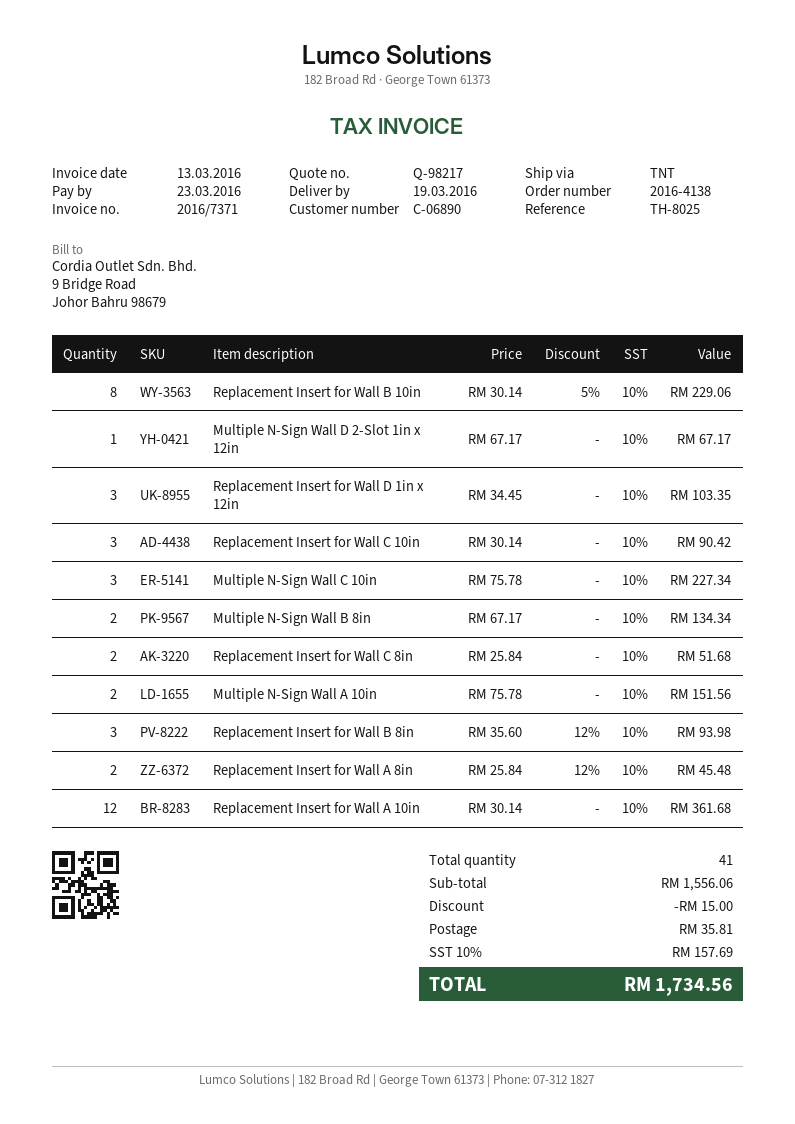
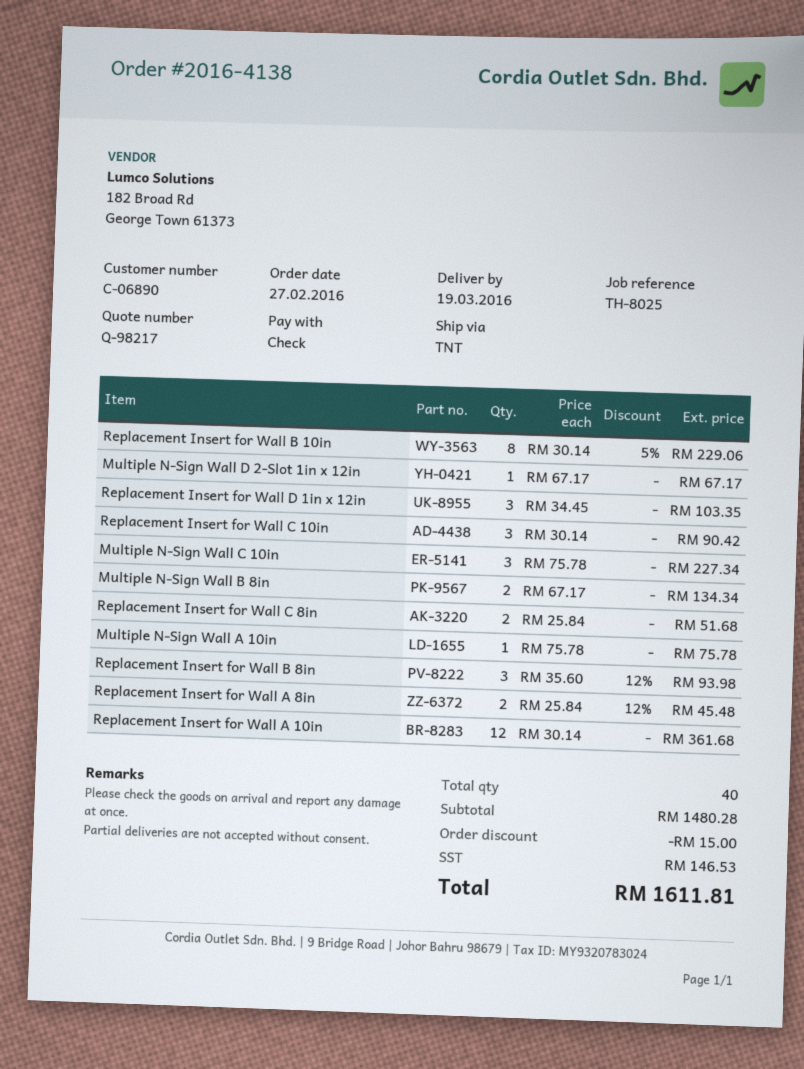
Multiple N-Sign Wall A 10in: 2 x 75.78 = 151.56 -> 1 x 75.78 = 75.78
total quantity: 41 -> 40
subtotal: 1556.06 -> 1480.28
shipping: 35.81 -> none
tax: 157.69 -> 146.53
total: 1734.56 -> 1611.81

